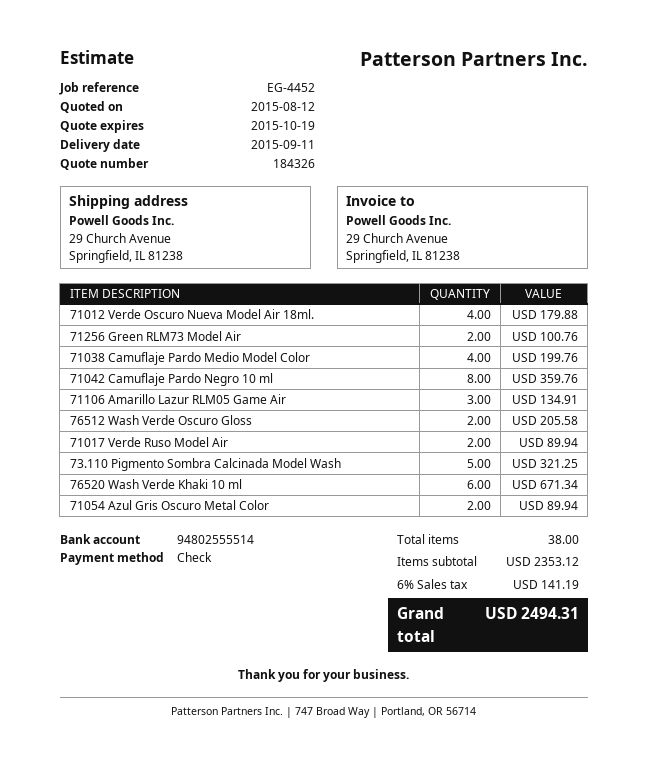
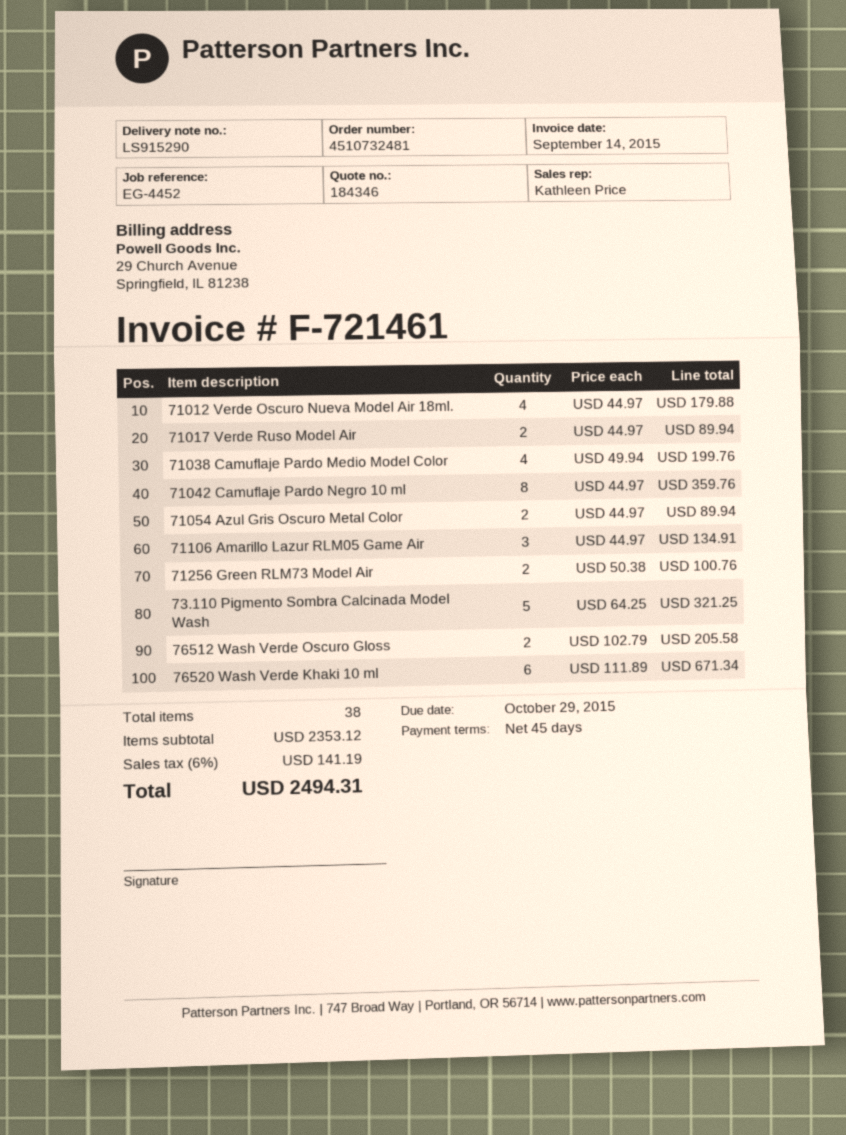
quote number: 184326 -> 184346

